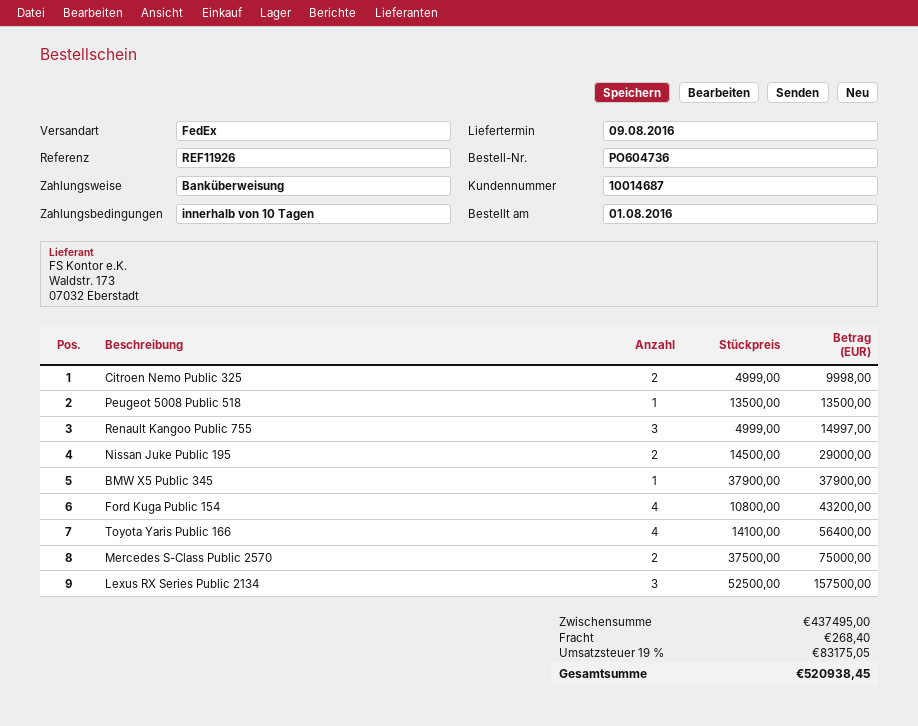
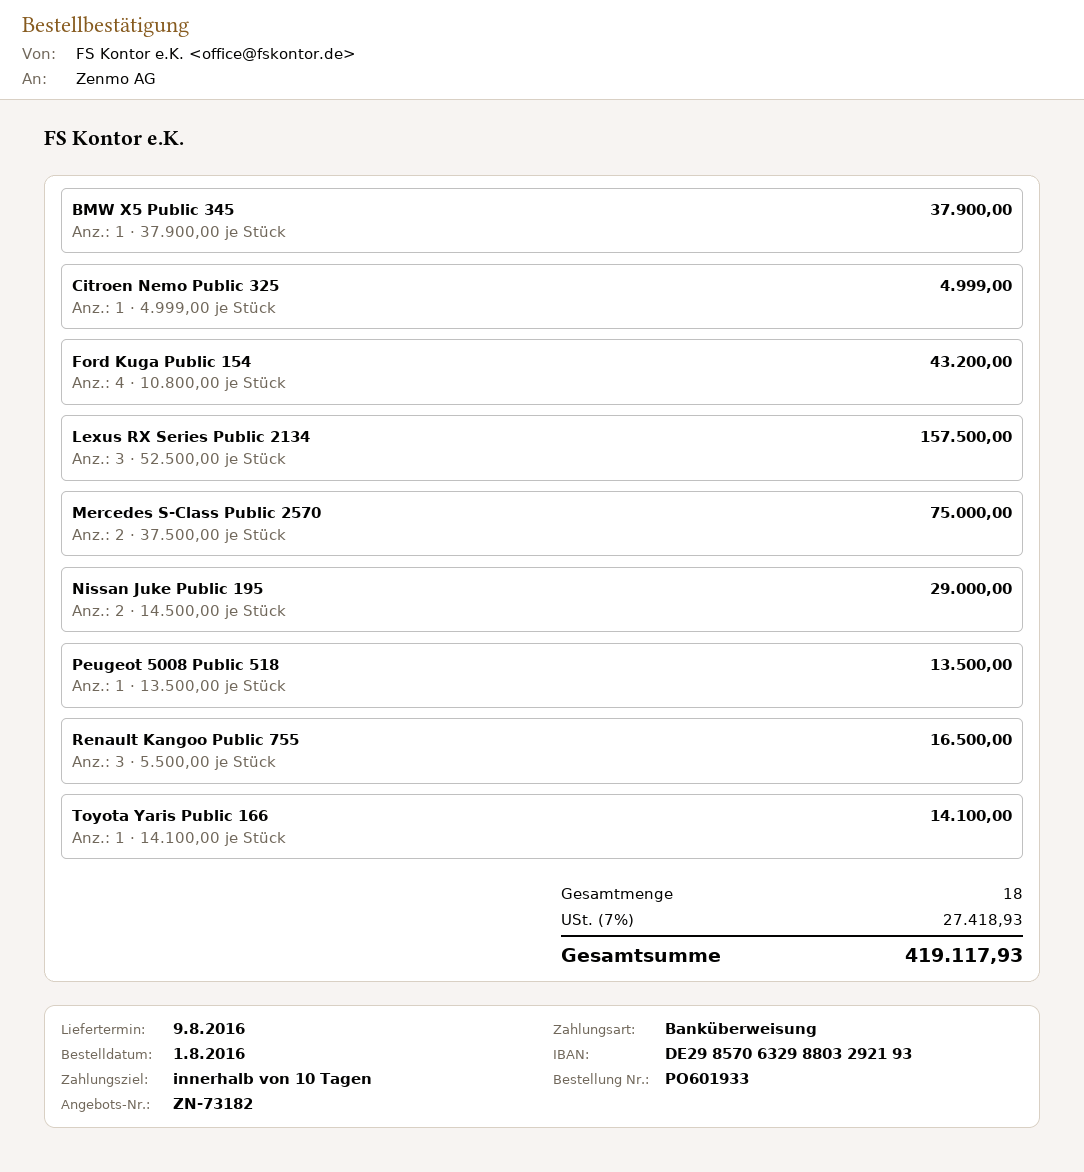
order number: PO604736 -> PO601933
Citroen Nemo Public 325: 2 x 4999.00 = 9998.00 -> 1 x 4999.00 = 4999.00
Renault Kangoo Public 755: 3 x 4999.00 = 14997.00 -> 3 x 5500.00 = 16500.00
Toyota Yaris Public 166: 4 x 14100.00 = 56400.00 -> 1 x 14100.00 = 14100.00
shipping: 268.40 -> none
tax: 19% = 83175.05 -> 7% = 27418.93
total: 520938.45 -> 419117.93

